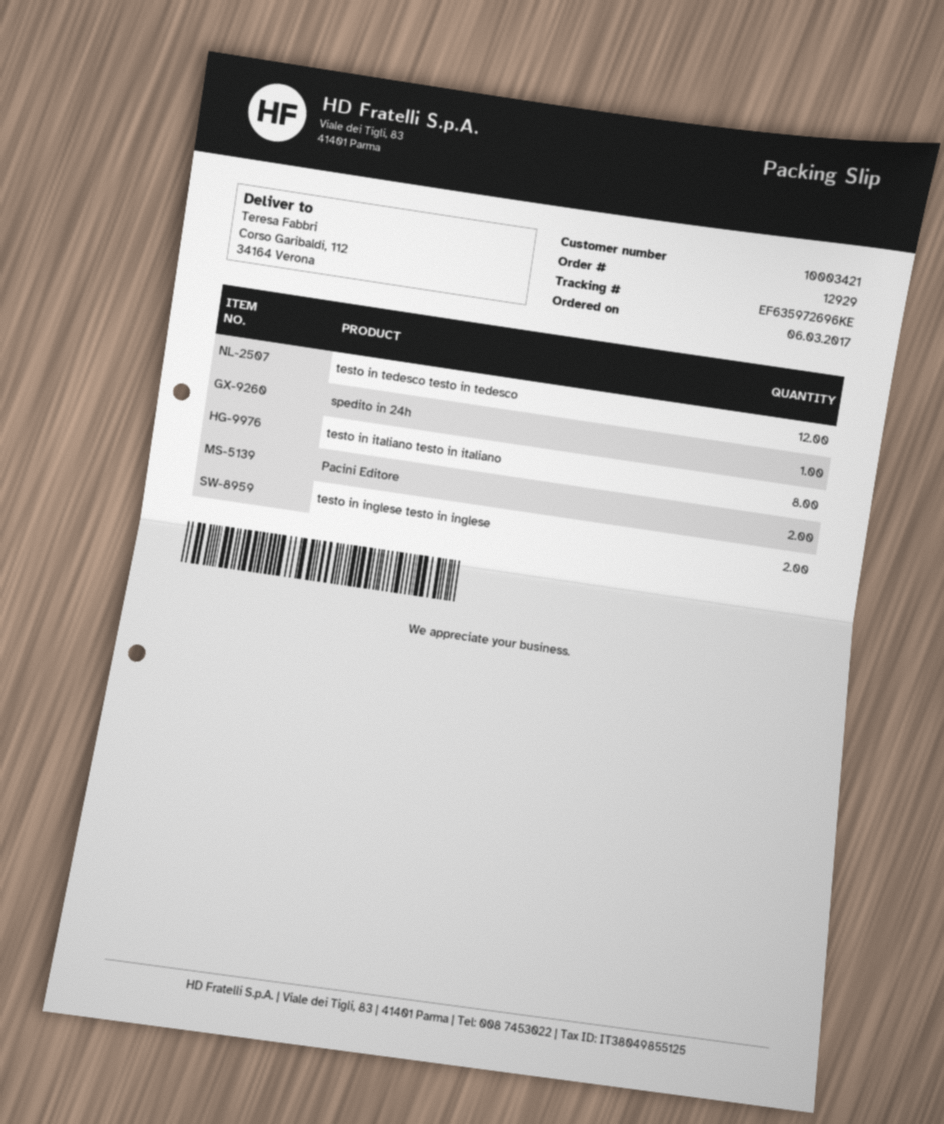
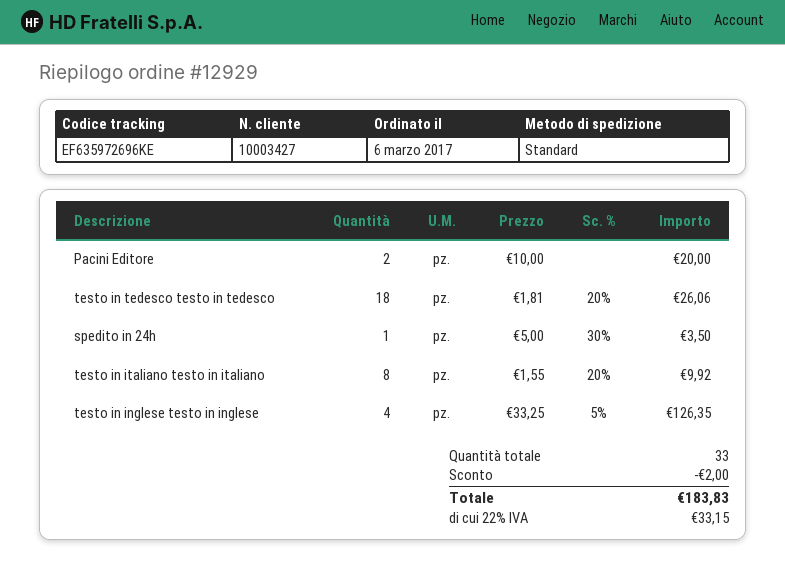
customer number: 10003421 -> 10003427
testo in tedesco testo in tedesco: 12 -> 18
testo in inglese testo in inglese: 2 -> 4

